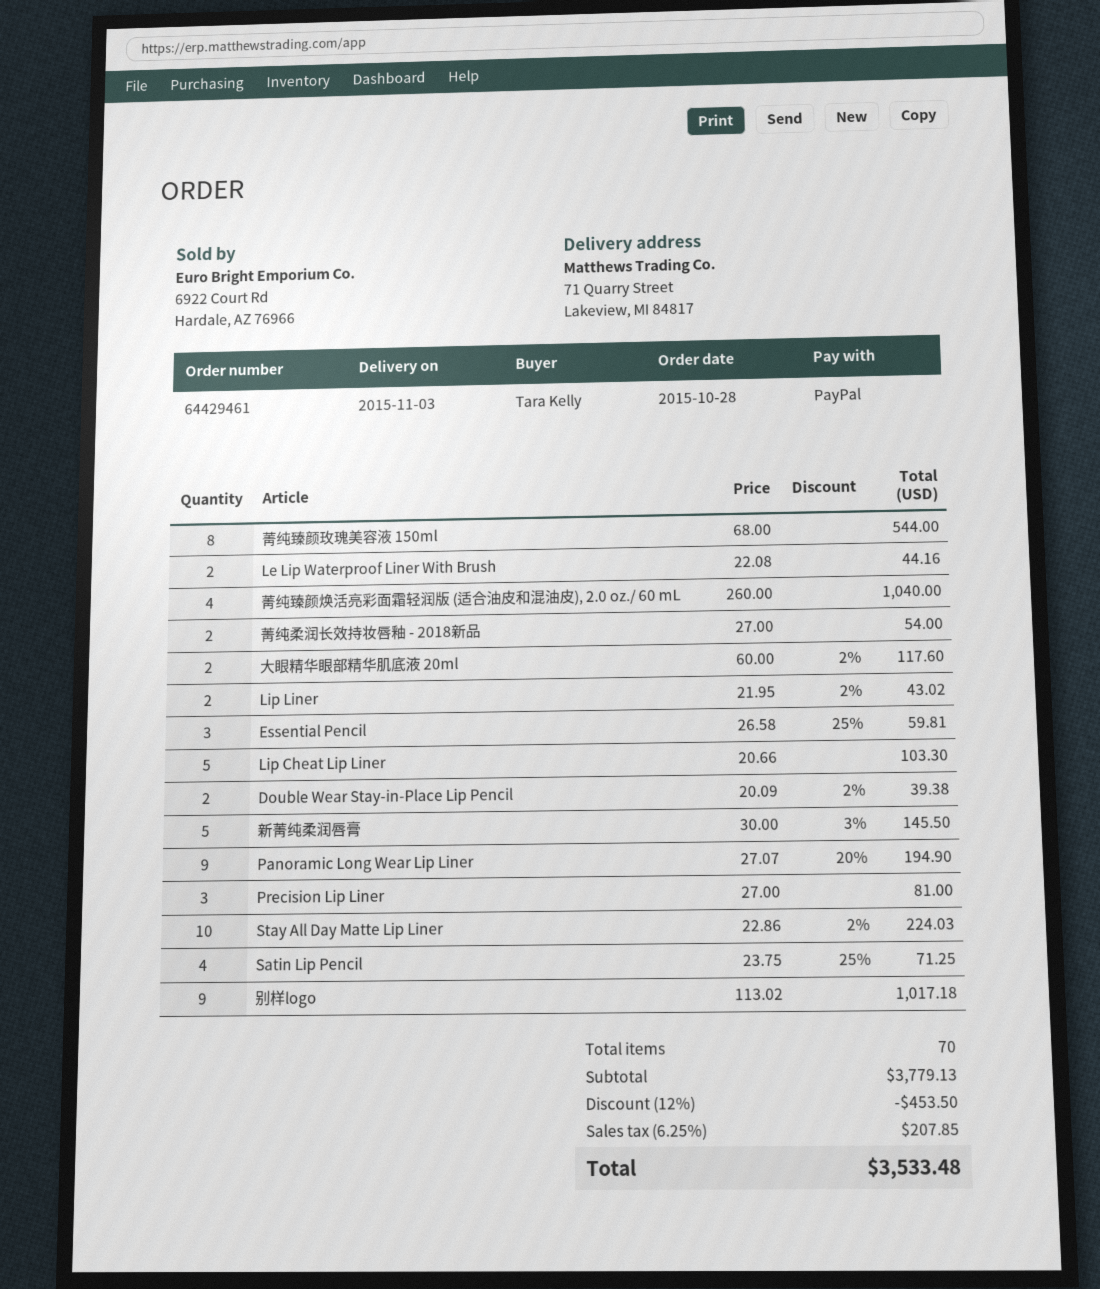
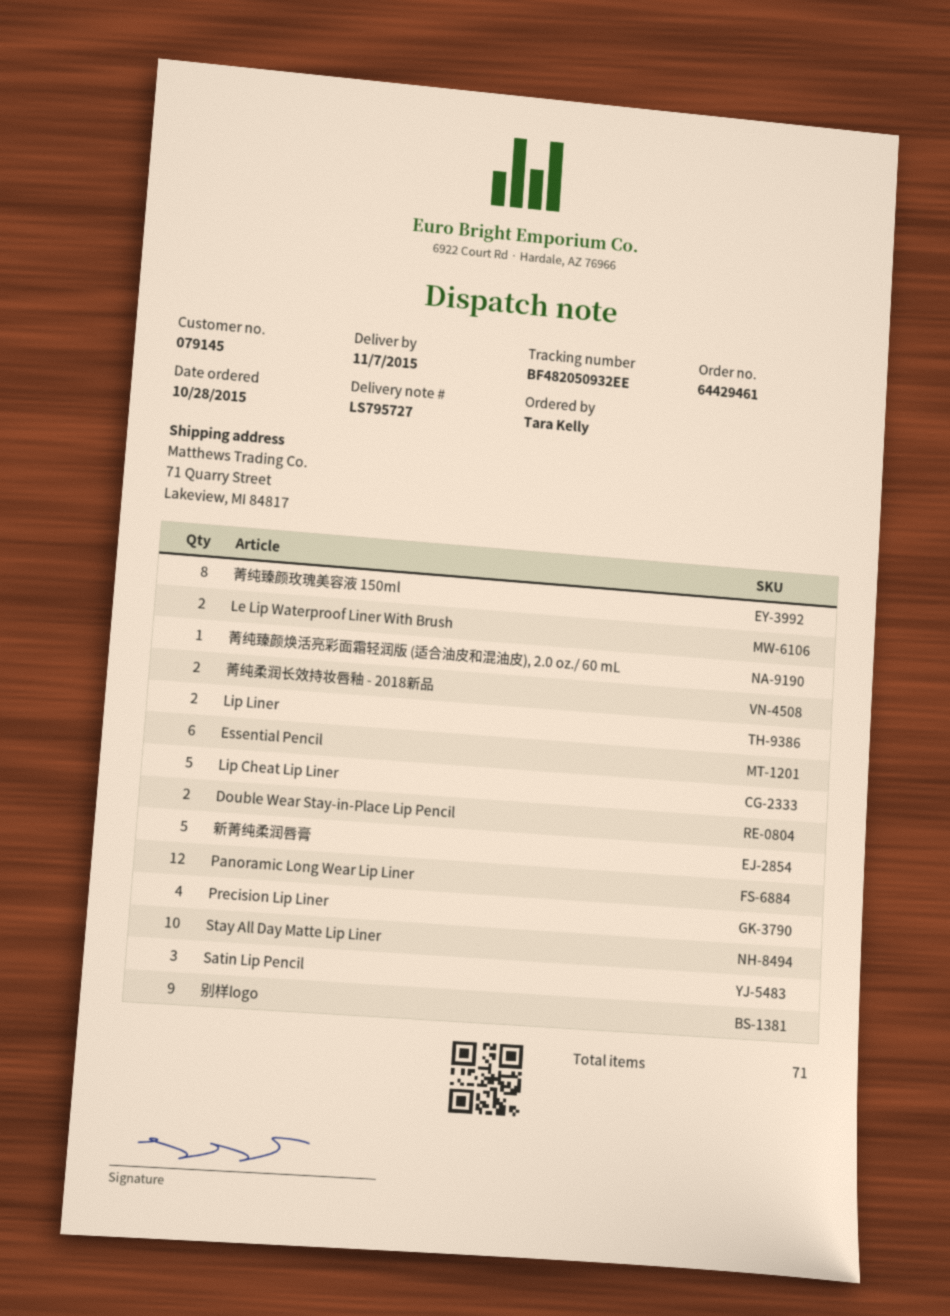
delivery date: 2015-11-03 -> 2015-11-07
菁纯臻颜焕活亮彩面霜轻润版 (适合油皮和混油皮), 2.0 oz./ 60 mL: 4 -> 1
大眼精华眼部精华肌底液 20ml: 2 -> none
Essential Pencil: 3 -> 6
Panoramic Long Wear Lip Liner: 9 -> 12
Precision Lip Liner: 3 -> 4
Satin Lip Pencil: 4 -> 3
total quantity: 70 -> 71

